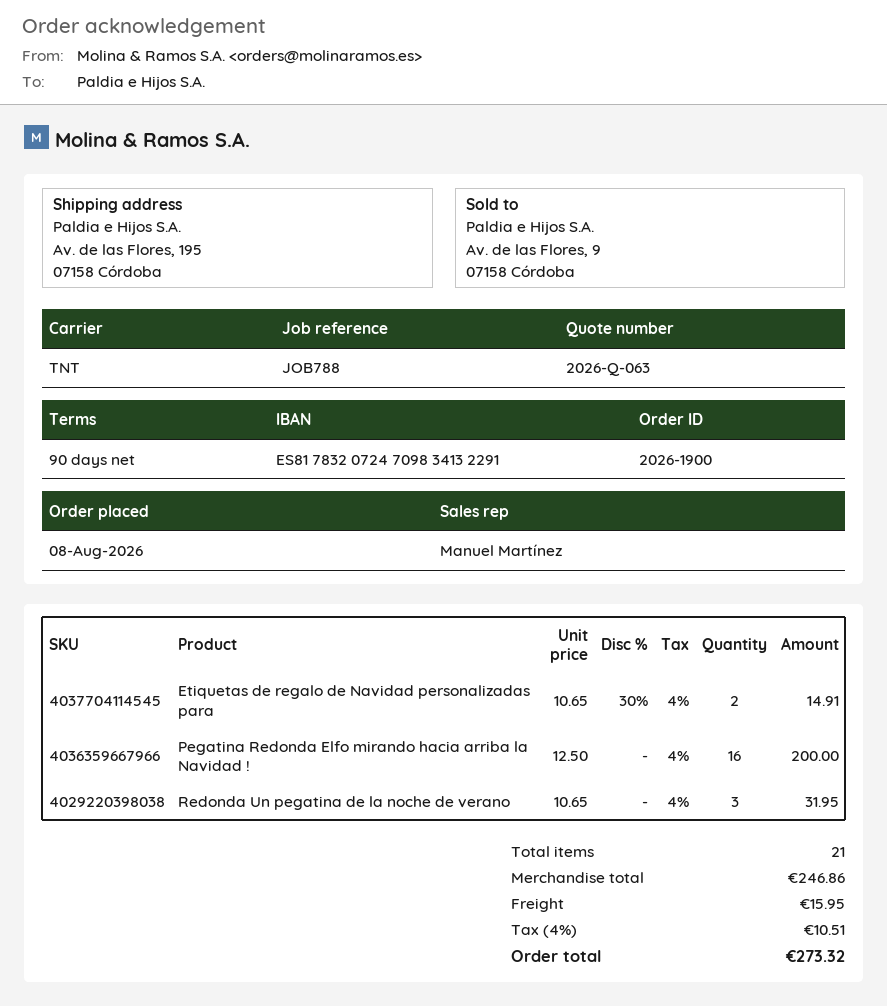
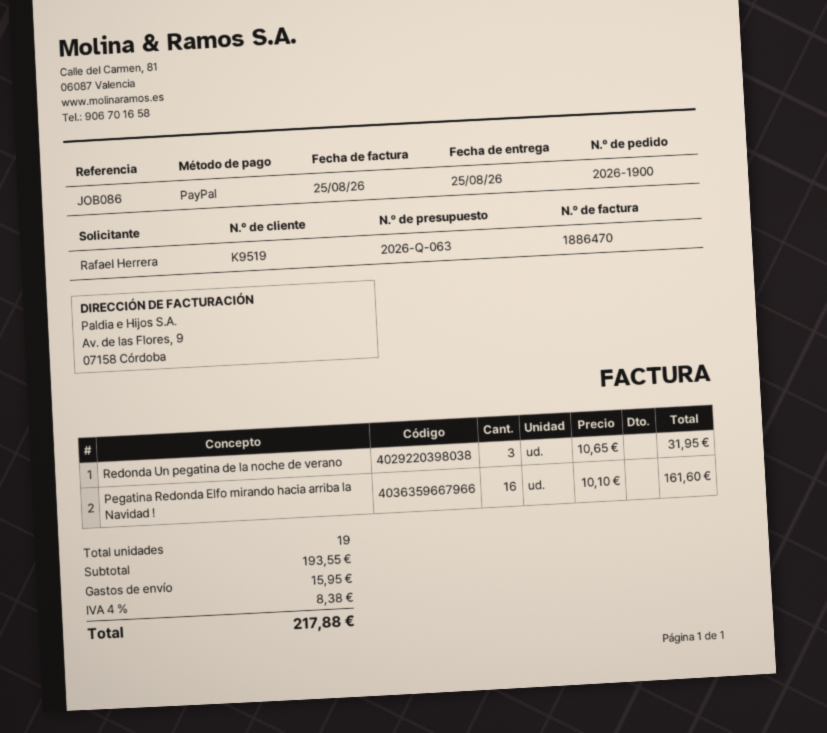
reference: JOB788 -> JOB086
Etiquetas de regalo de Navidad personalizadas para: 2 x 10.65 - 30% = 14.91 -> none
Pegatina Redonda Elfo mirando hacia arriba la Navidad !: 16 x 12.50 = 200.00 -> 16 x 10.10 = 161.60
total quantity: 21 -> 19
subtotal: 246.86 -> 193.55
tax: 4% = 10.51 -> 4% = 8.38
total: 273.32 -> 217.88

